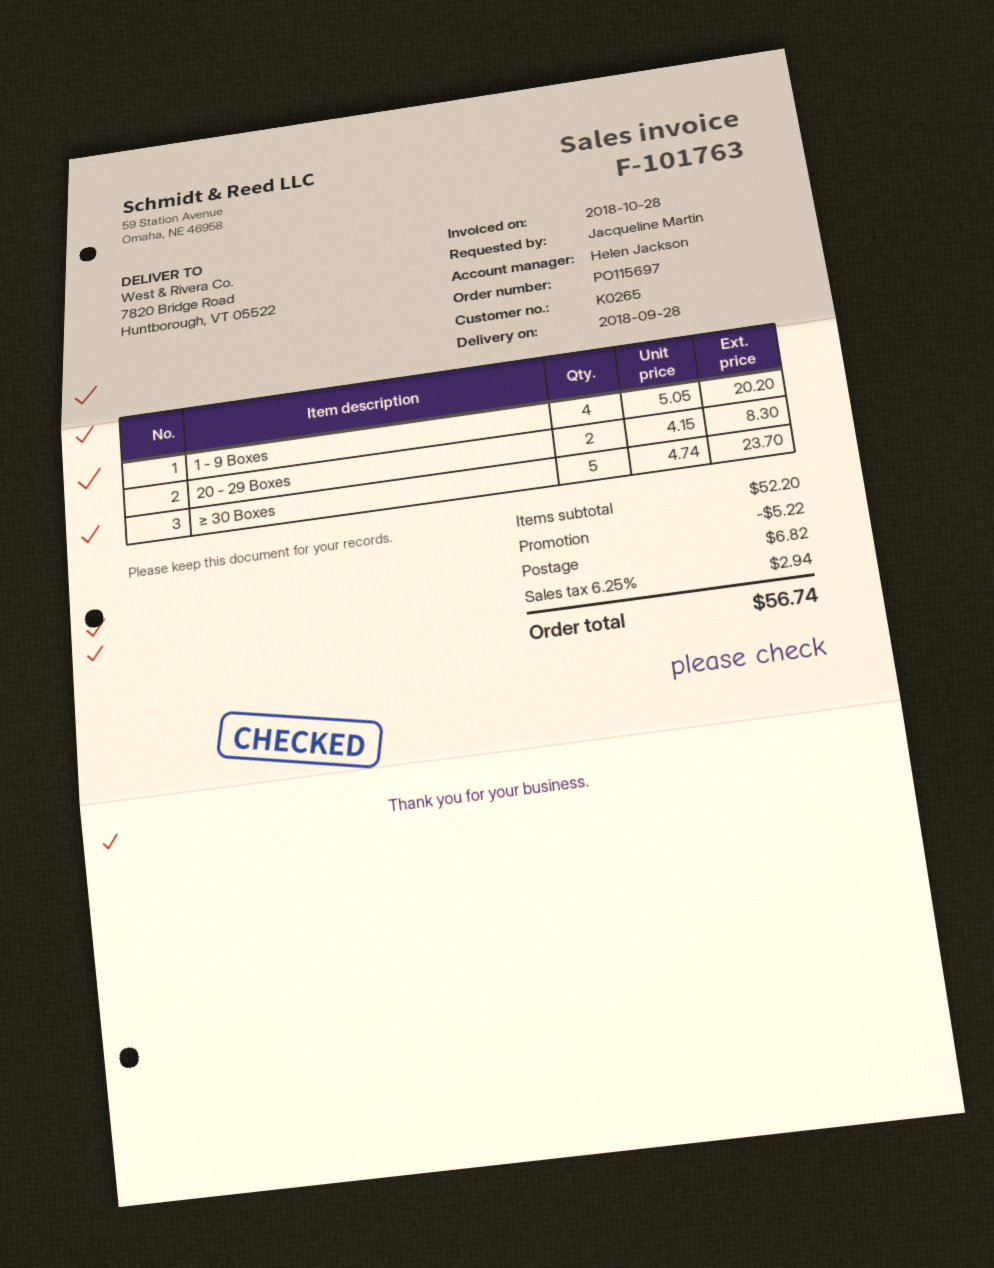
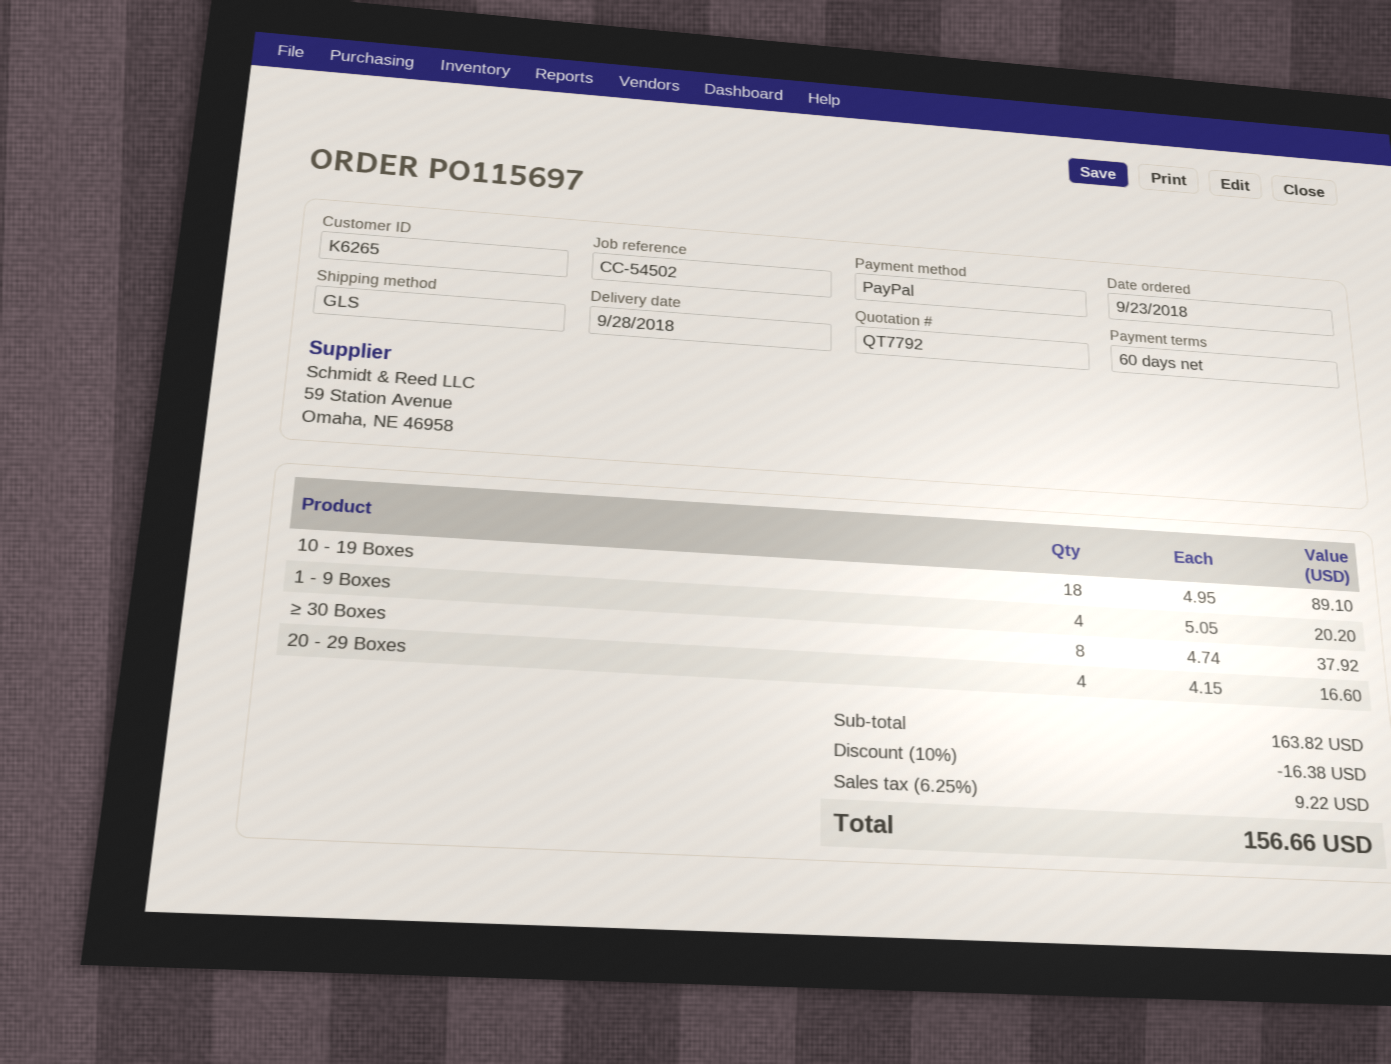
customer number: K0265 -> K6265
20 - 29 Boxes: 2 x 4.15 = 8.30 -> 4 x 4.15 = 16.60
≥ 30 Boxes: 5 x 4.74 = 23.70 -> 8 x 4.74 = 37.92
10 - 19 Boxes: none -> 18 x 4.95 = 89.10
subtotal: 52.20 -> 163.82
discount: 5.22 -> 16.38
shipping: 6.82 -> none
tax: 6.25% = 2.94 -> 6.25% = 9.22
total: 56.74 -> 156.66

